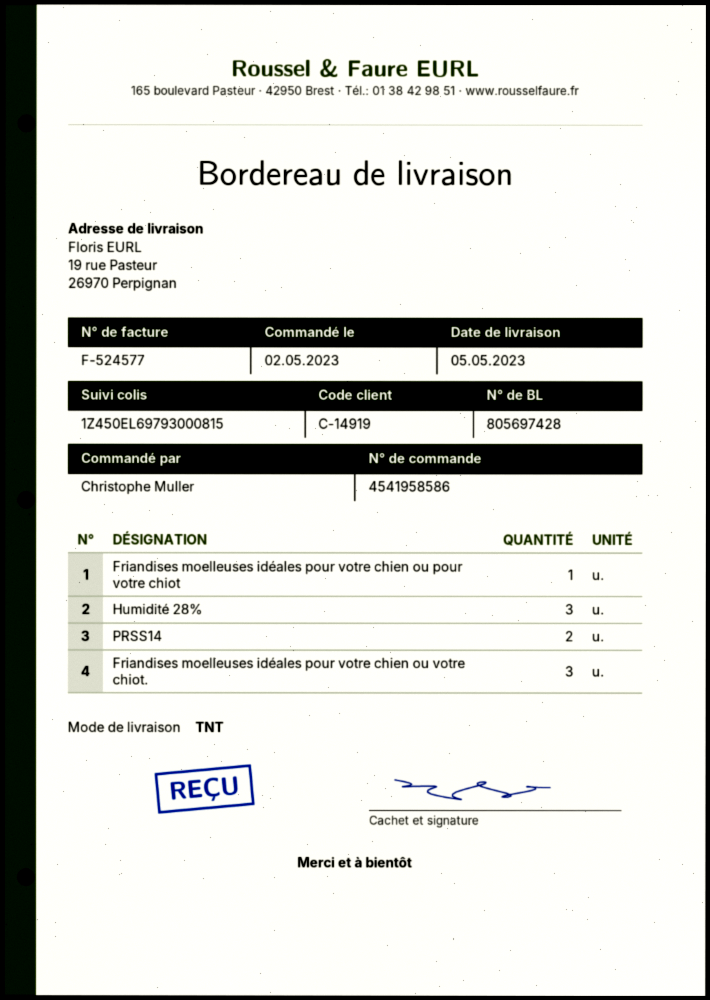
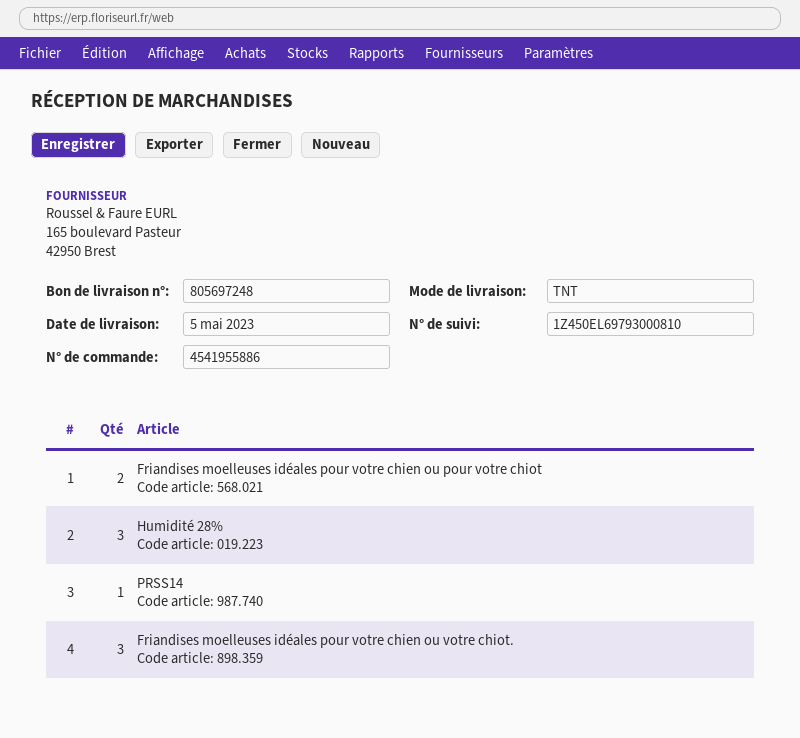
order number: 4541958586 -> 4541955886
delivery note number: 805697428 -> 805697248
tracking number: 1Z450EL69793000815 -> 1Z450EL69793000810
Friandises moelleuses idéales pour votre chien ou pour votre chiot: 1 -> 2
PRSS14: 2 -> 1

